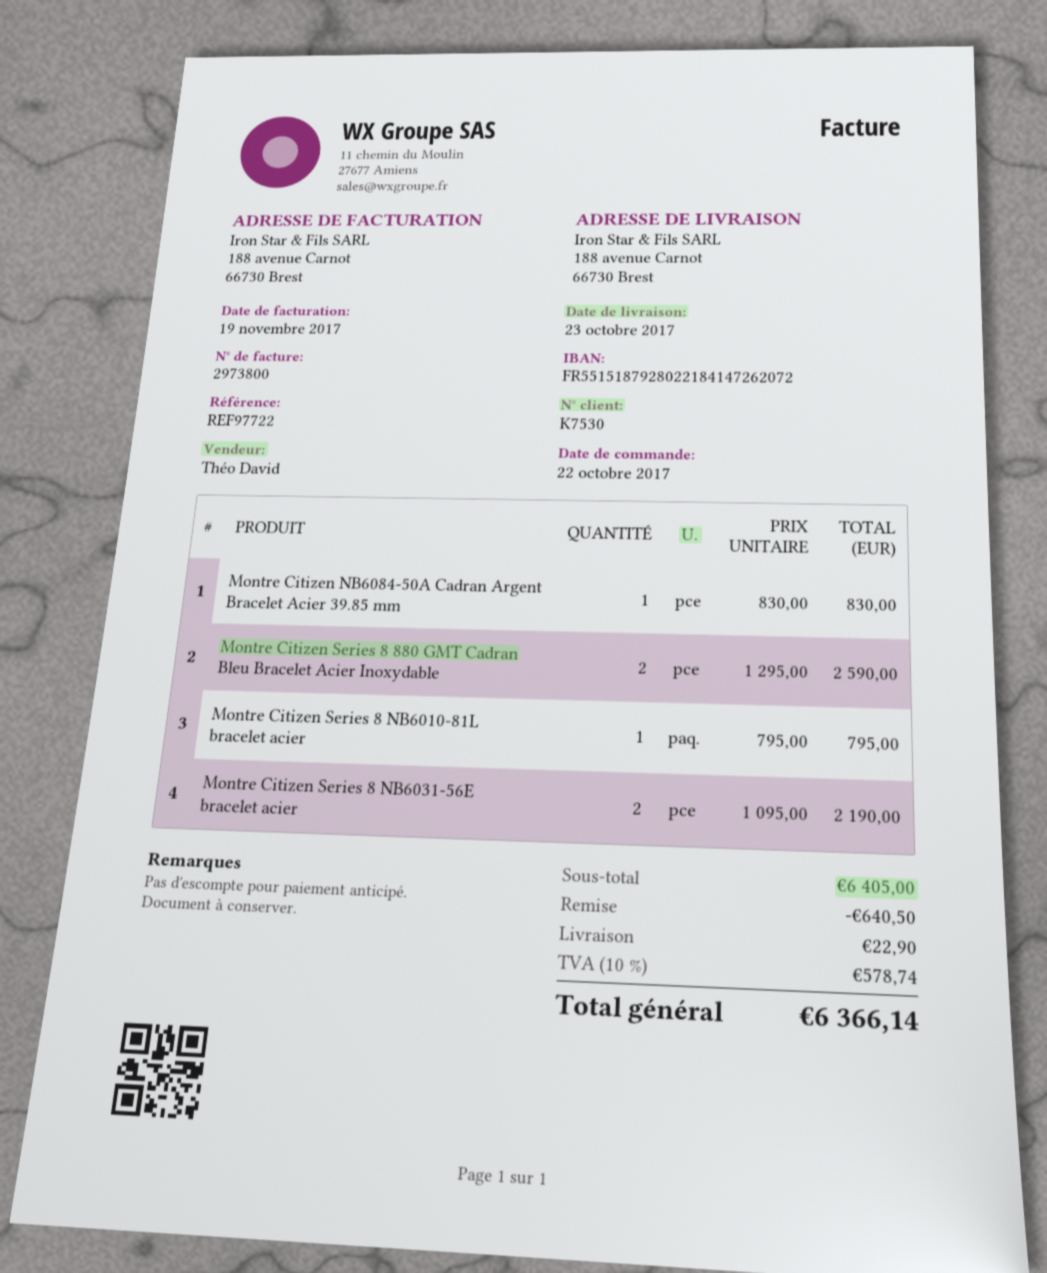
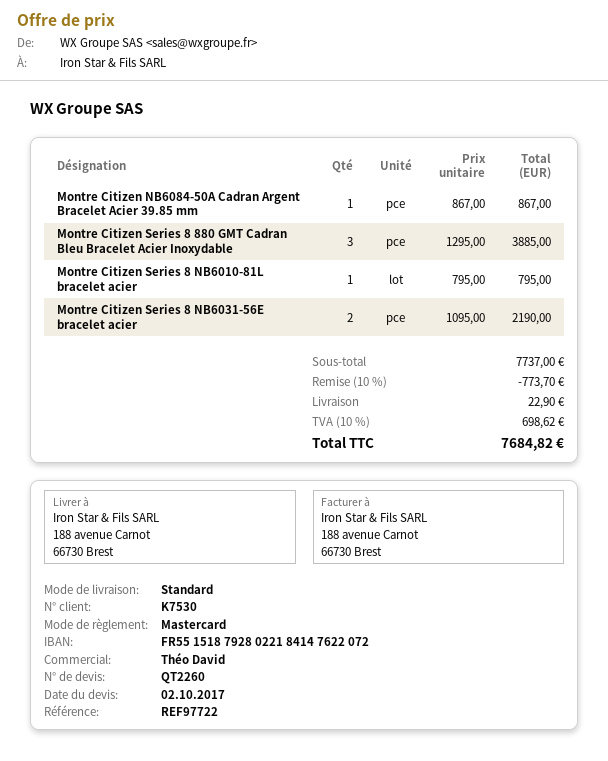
bank account: FR5515187928022184147262072 -> FR5515187928022184147622072
Montre Citizen NB6084-50A Cadran Argent Bracelet Acier 39.85 mm: 1 x 830.00 = 830.00 -> 1 x 867.00 = 867.00
Montre Citizen Series 8 880 GMT Cadran Bleu Bracelet Acier Inoxydable: 2 x 1295.00 = 2590.00 -> 3 x 1295.00 = 3885.00
subtotal: 6405.00 -> 7737.00
discount: 640.50 -> 773.70
tax: 10% = 578.74 -> 10% = 698.62
total: 6366.14 -> 7684.82

